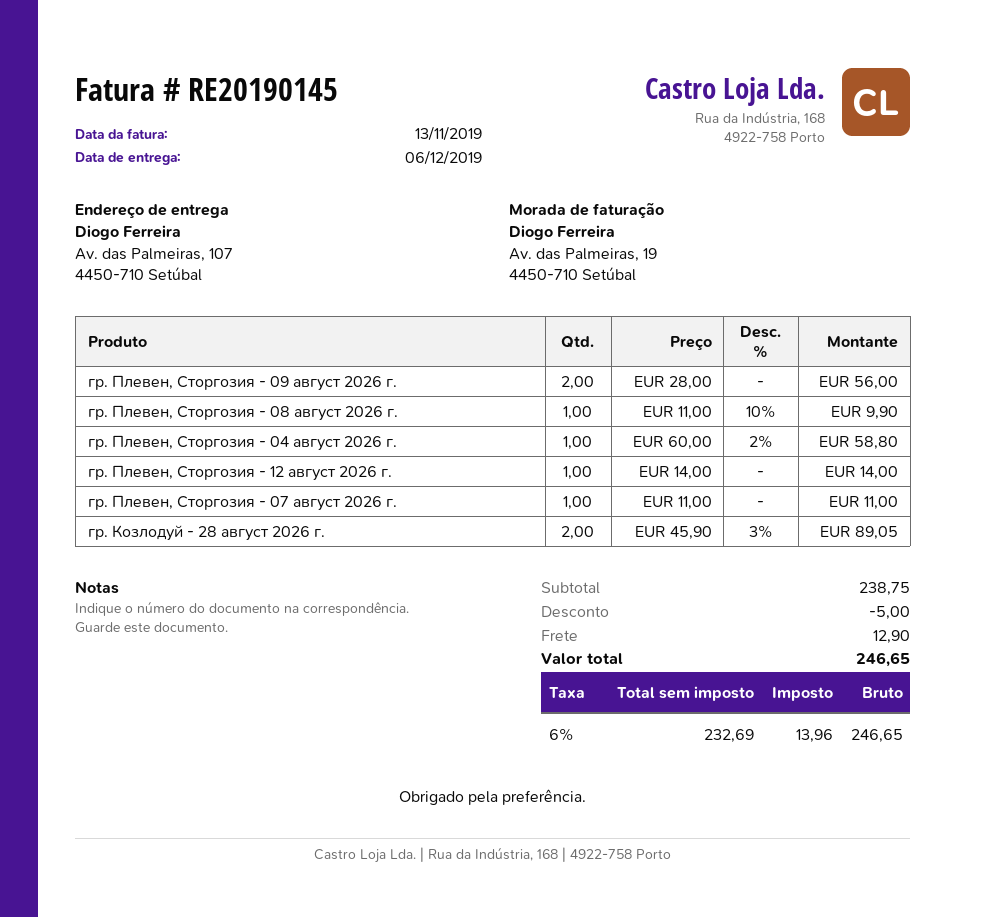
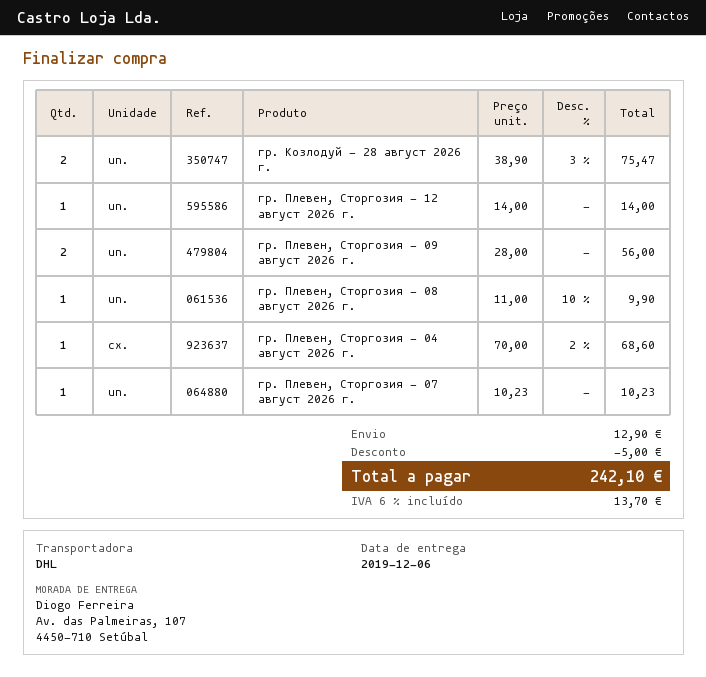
гр. Плевен, Сторгозия - 04 август 2026 г.: 1 x 60.00 - 2% = 58.80 -> 1 x 70.00 - 2% = 68.60
гр. Плевен, Сторгозия - 07 август 2026 г.: 1 x 11.00 = 11.00 -> 1 x 10.23 = 10.23
гр. Козлодуй - 28 август 2026 г.: 2 x 45.90 - 3% = 89.05 -> 2 x 38.90 - 3% = 75.47
tax: 6% = 13.96 -> 6% = 13.70
total: 246.65 -> 242.10

